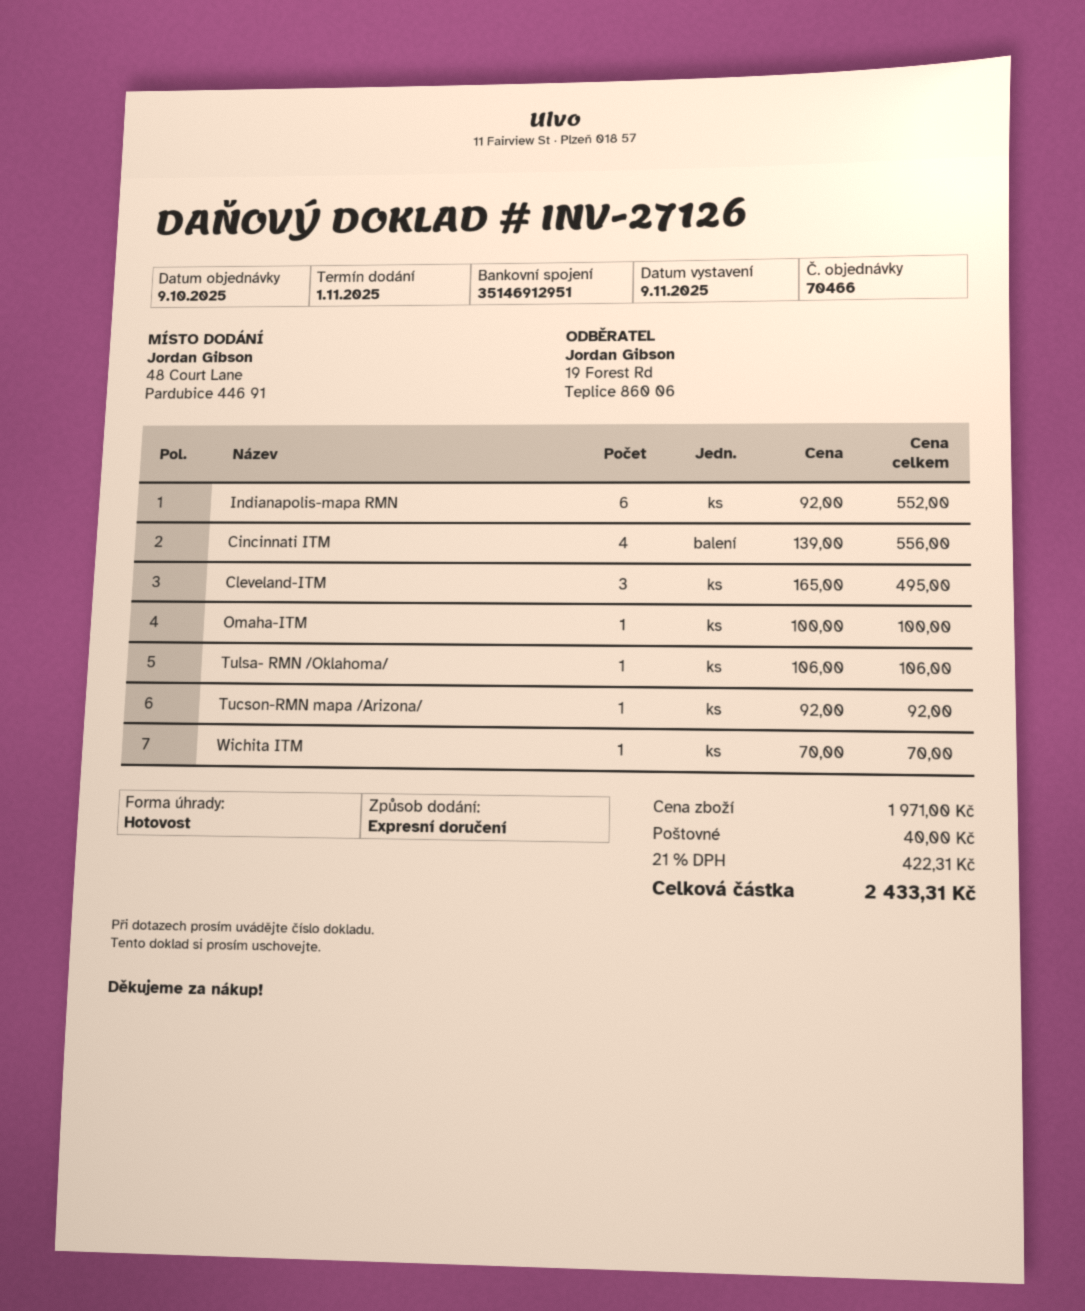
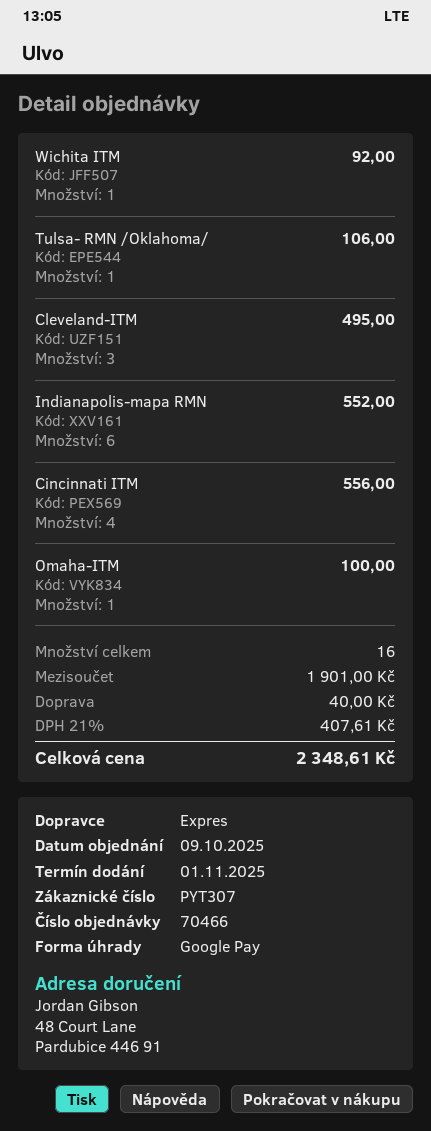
payment method: cash -> Google Pay
Tucson-RMN mapa /Arizona/: 1 for 92.00 -> none
Wichita ITM: 1 for 70.00 -> 1 for 92.00
subtotal: 1971.00 -> 1901.00
tax: 21% = 422.31 -> 21% = 407.61
total: 2433.31 -> 2348.61

